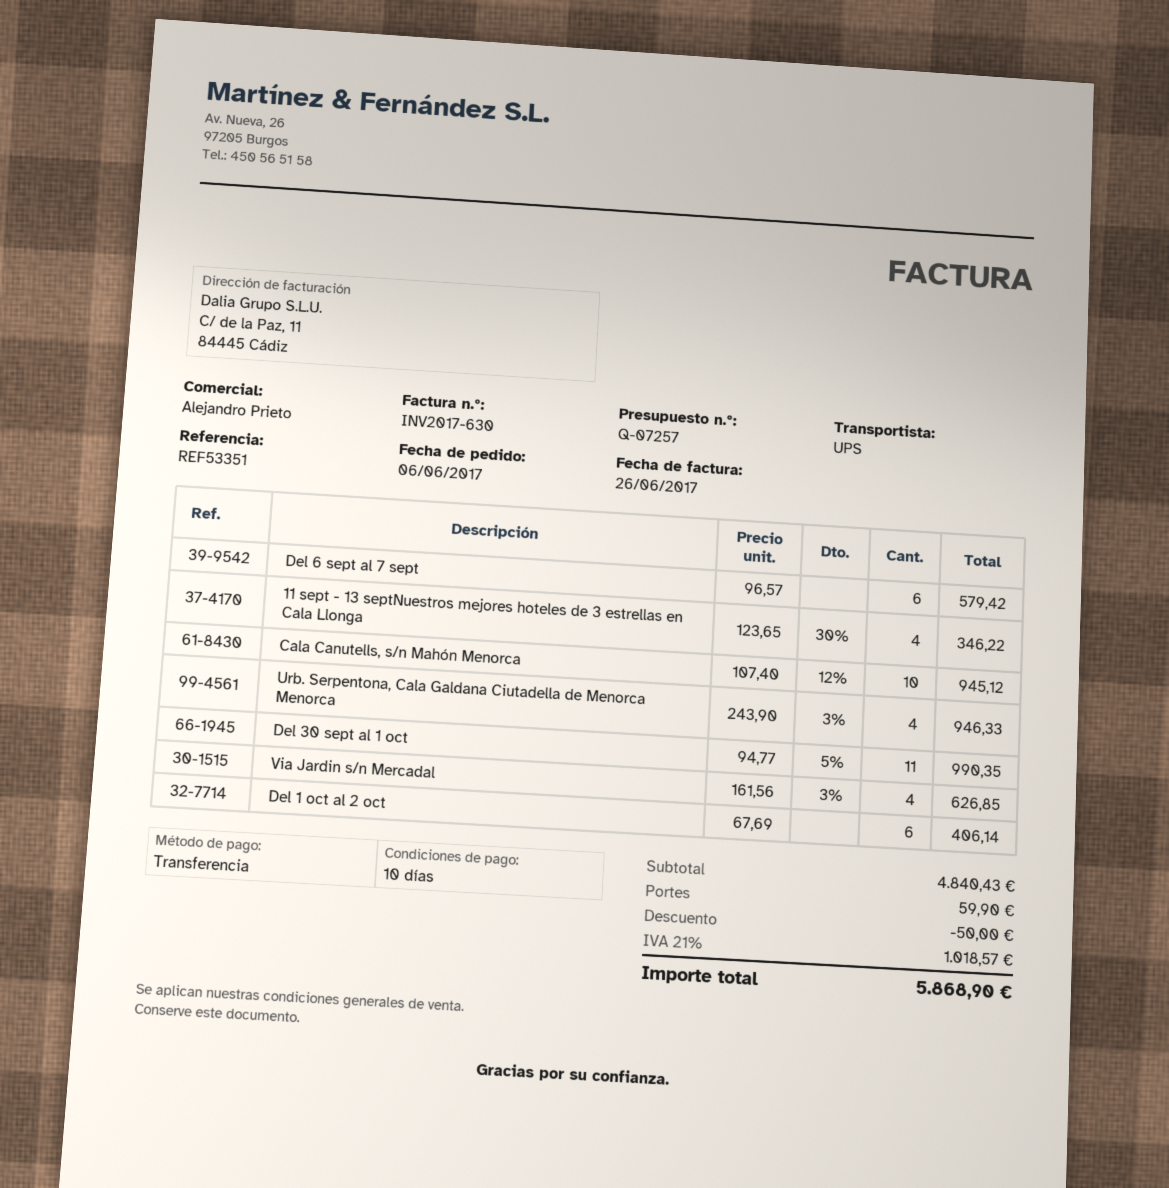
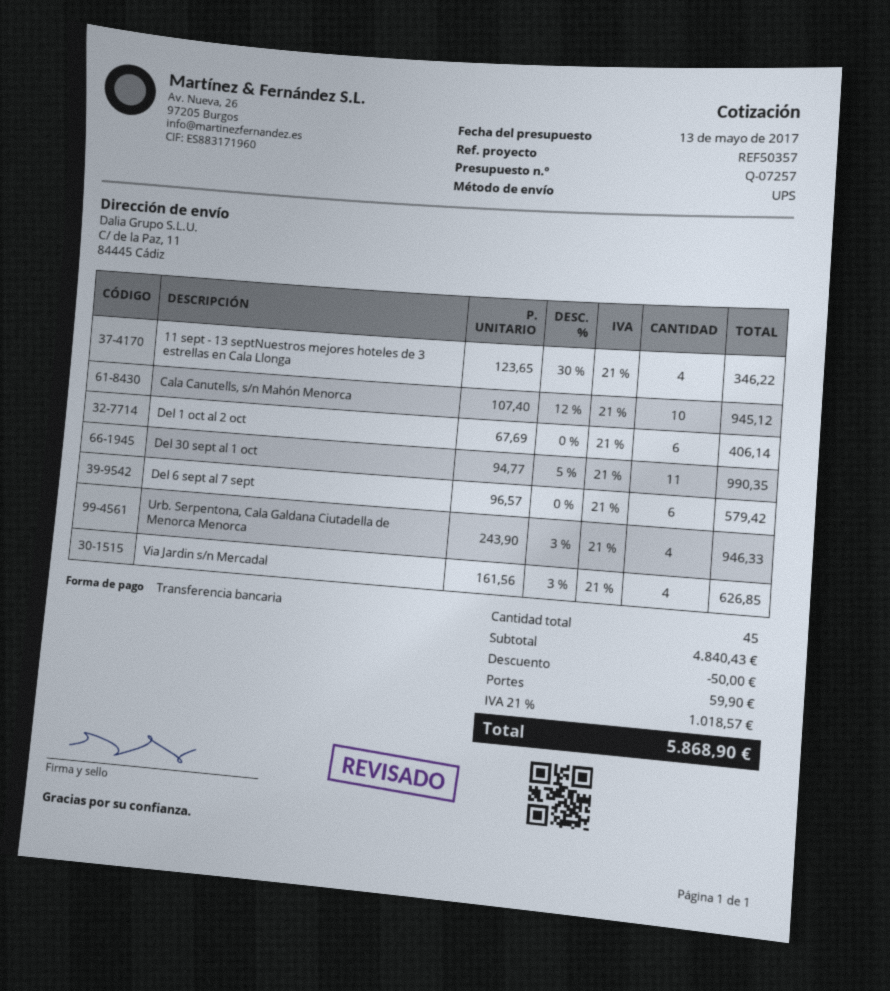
reference: REF53351 -> REF50357

